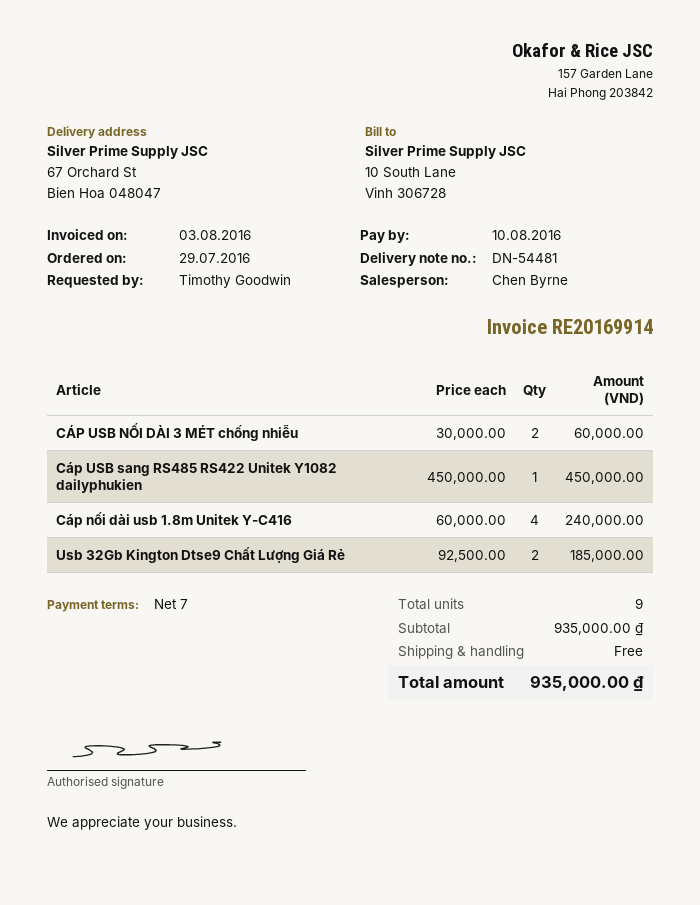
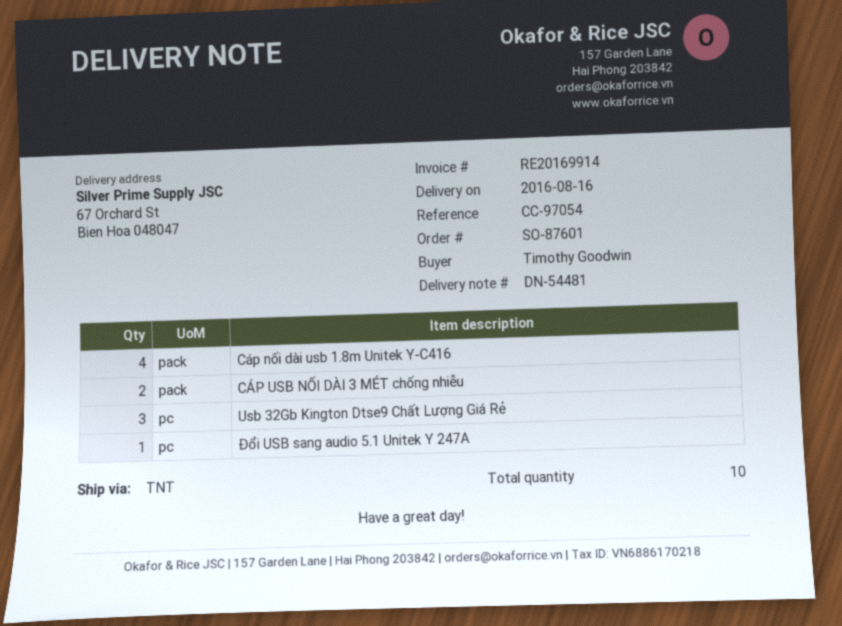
Cáp USB sang RS485 RS422 Unitek Y1082 dailyphukien: 1 -> none
Usb 32Gb Kington Dtse9 Chất Lượng Giá Rẻ: 2 -> 3
Đổi USB sang audio 5.1 Unitek Y 247A: none -> 1
total quantity: 9 -> 10

